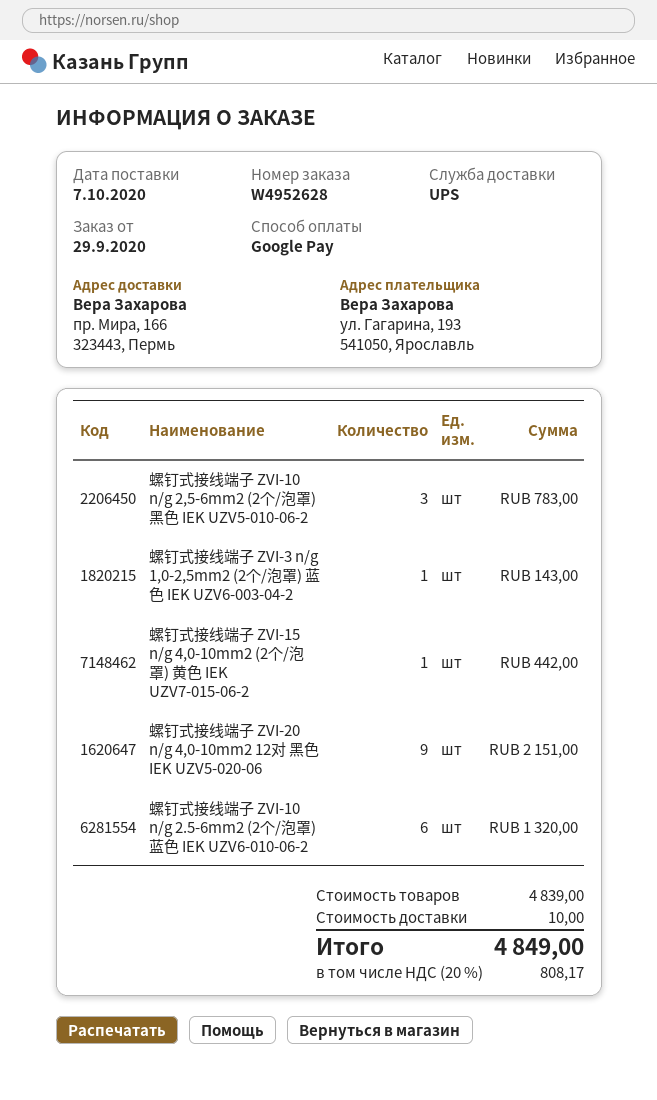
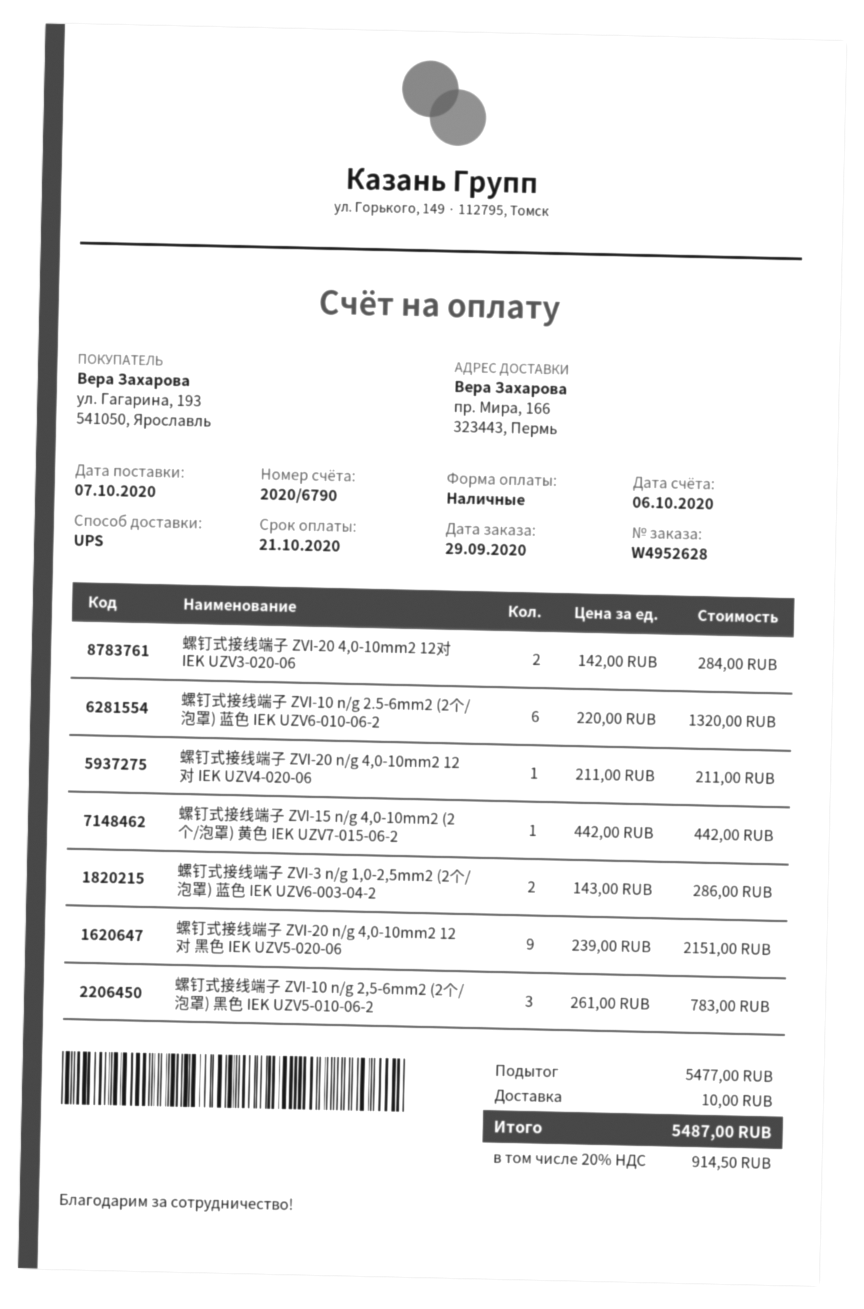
payment method: Google Pay -> cash
螺钉式接线端子 ZVI-3 n/g 1,0-2,5mm2 (2个/泡罩) 蓝色 IEK UZV6-003-04-2: 1 for 143.00 -> 2 for 286.00
螺钉式接线端子 ZVI-20 4,0-10mm2 12对 IEK UZV3-020-06: none -> 2 for 284.00
螺钉式接线端子 ZVI-20 n/g 4,0-10mm2 12对 IEK UZV4-020-06: none -> 1 for 211.00
subtotal: 4839.00 -> 5477.00
tax: 20% = 808.17 -> 20% = 914.50
total: 4849.00 -> 5487.00

